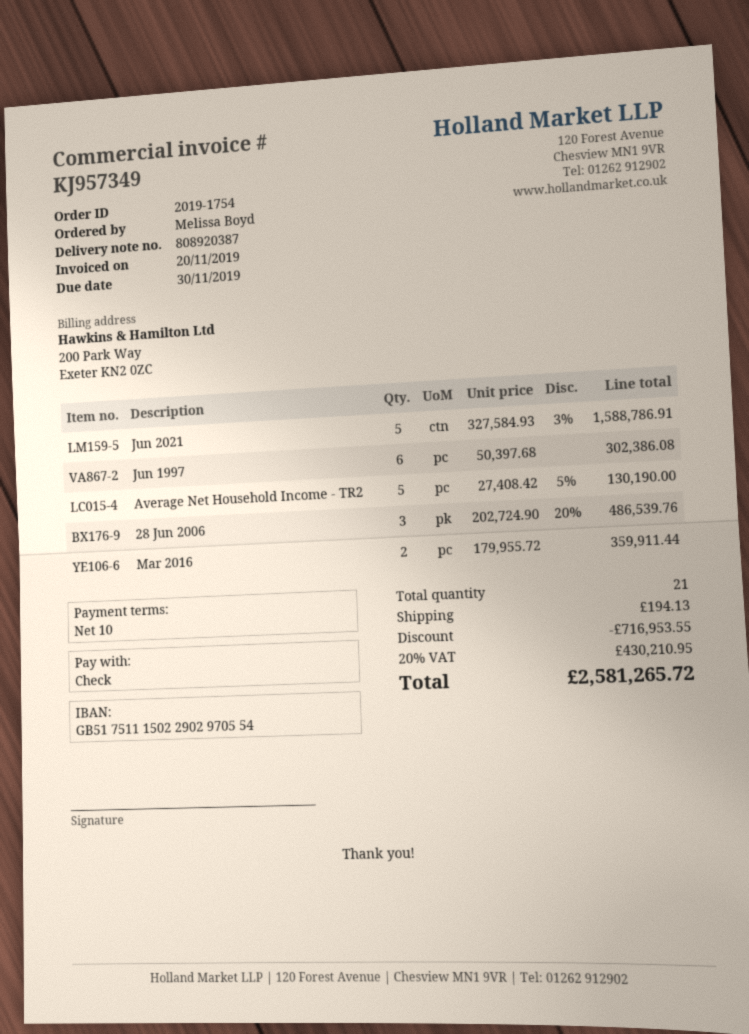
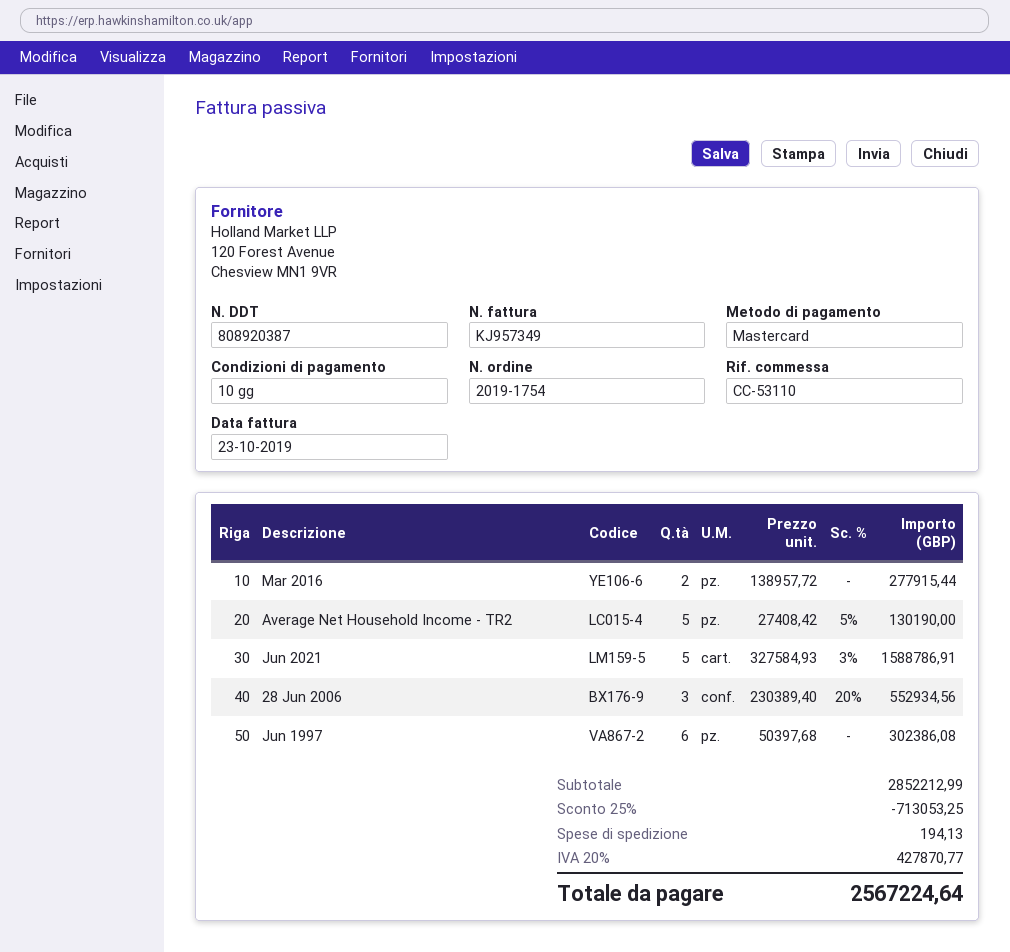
invoice date: 2019-11-20 -> 2019-10-23
payment method: cheque -> Mastercard
28 Jun 2006: 3 x 202724.90 - 20% = 486539.76 -> 3 x 230389.40 - 20% = 552934.56
Mar 2016: 2 x 179955.72 = 359911.44 -> 2 x 138957.72 = 277915.44
discount: 716953.55 -> 713053.25
tax: 20% = 430210.95 -> 20% = 427870.77
total: 2581265.72 -> 2567224.64

